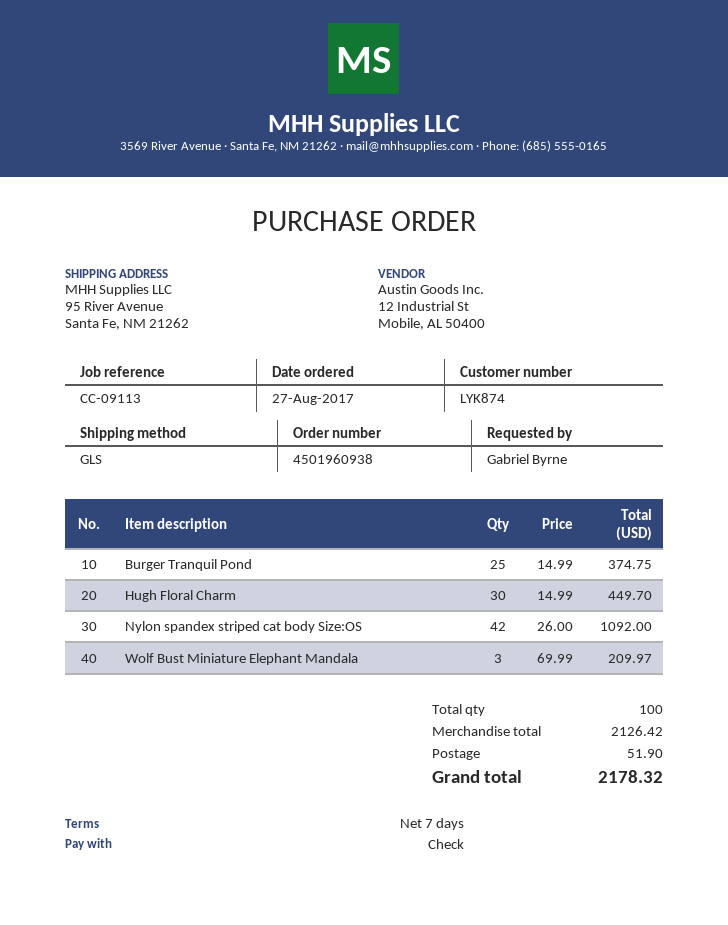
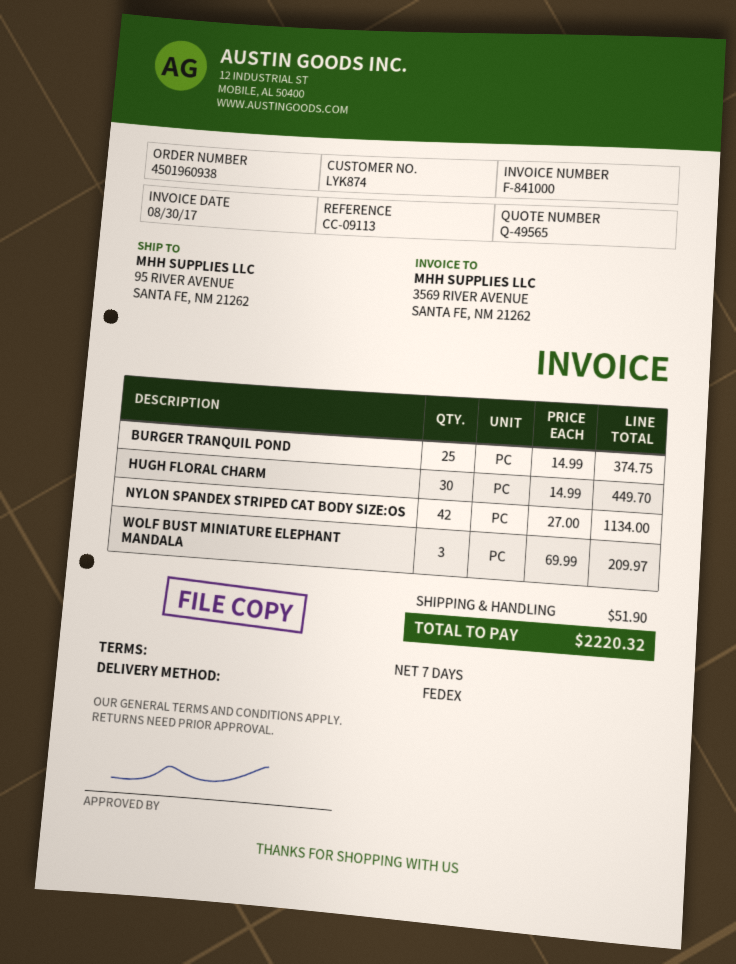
shipping method: GLS -> FedEx
Nylon spandex striped cat body Size:OS: 42 x 26.00 = 1092.00 -> 42 x 27.00 = 1134.00
total: 2178.32 -> 2220.32

